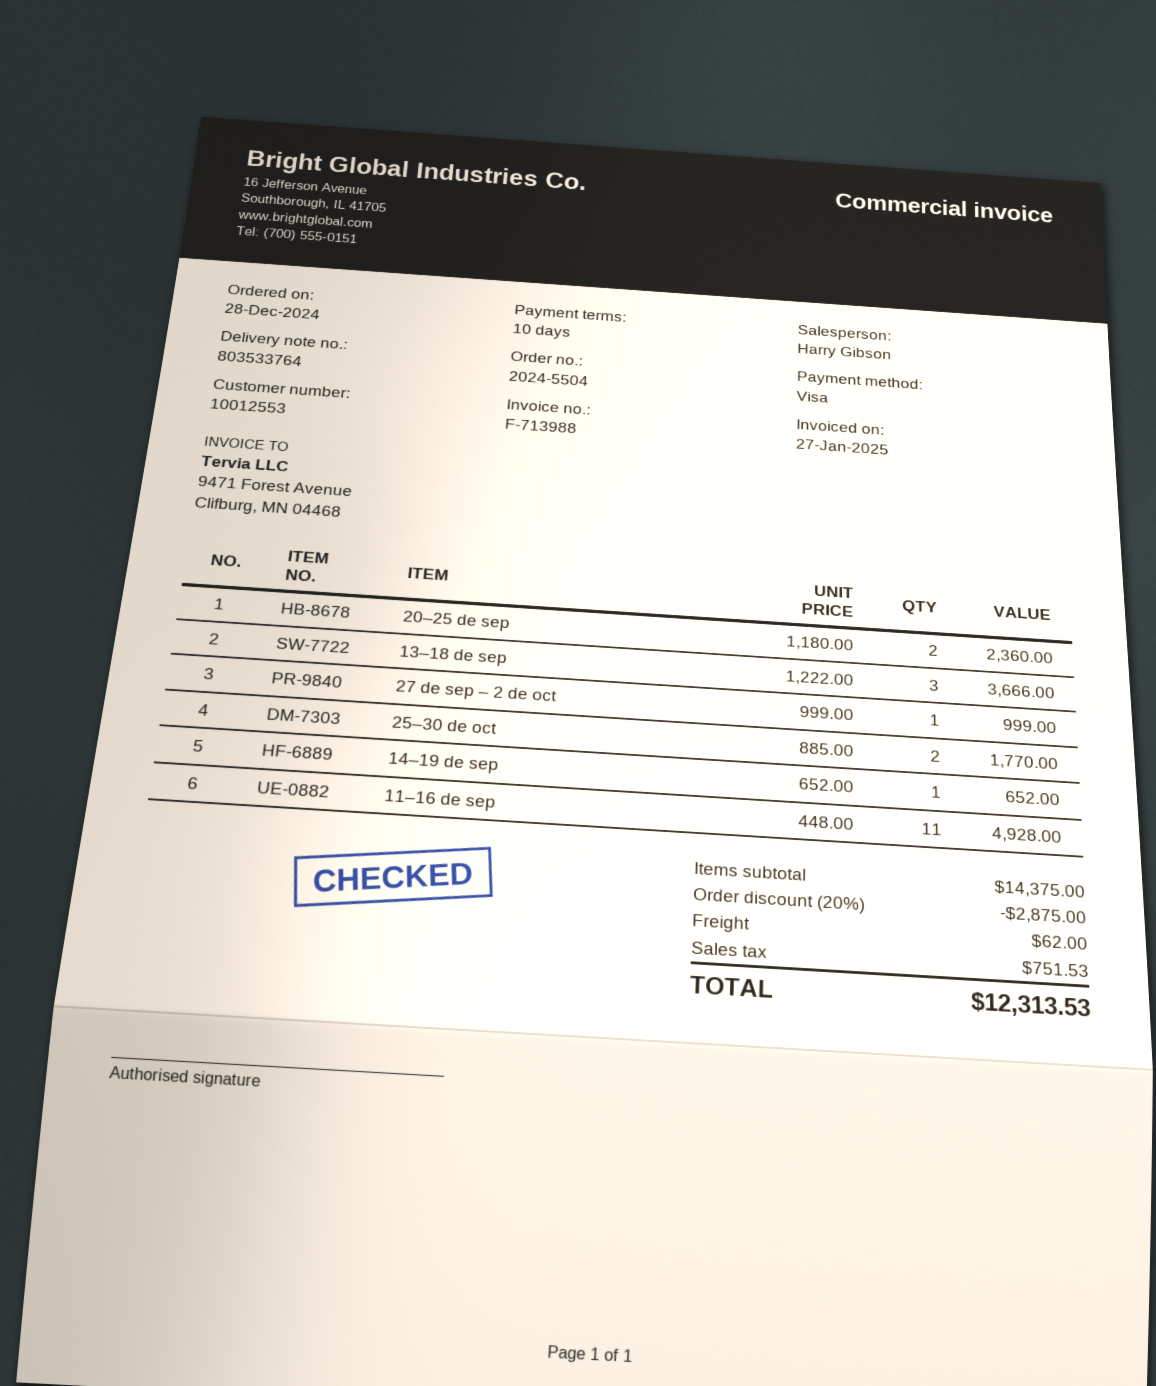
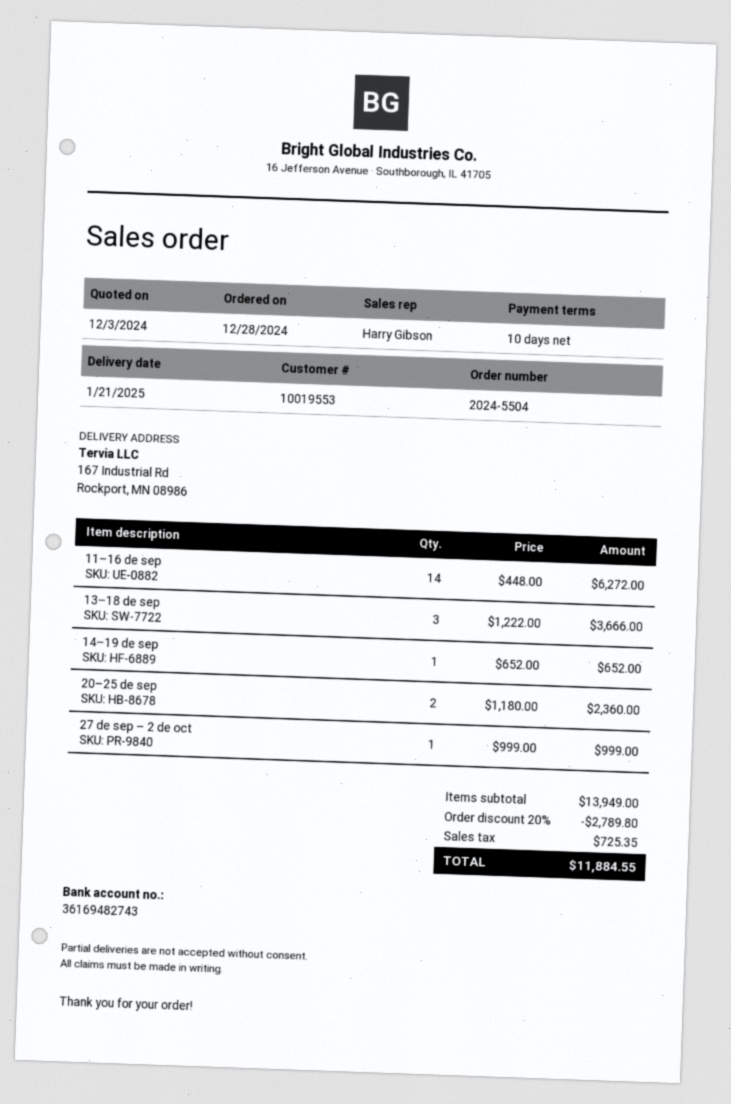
customer number: 10012553 -> 10019553
25–30 de oct: 2 x 885.00 = 1770.00 -> none
11–16 de sep: 11 x 448.00 = 4928.00 -> 14 x 448.00 = 6272.00
subtotal: 14375.00 -> 13949.00
discount: 20% = 2875.00 -> 20% = 2789.80
shipping: 62.00 -> none
tax: 751.53 -> 725.35
total: 12313.53 -> 11884.55

